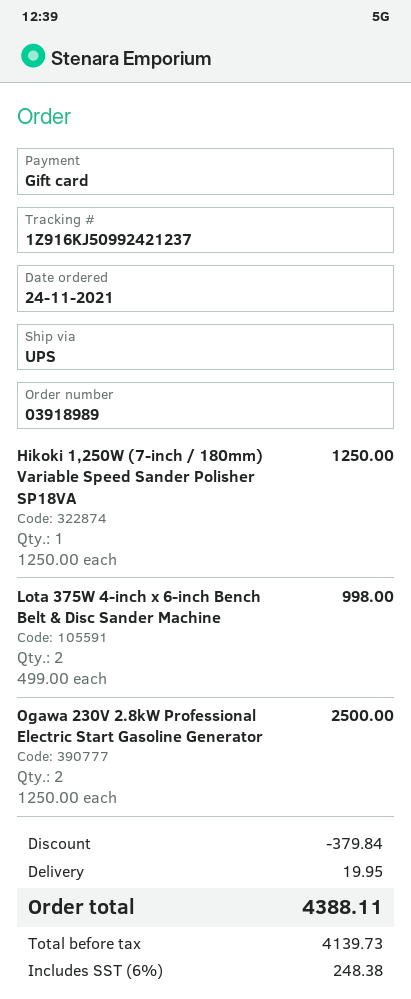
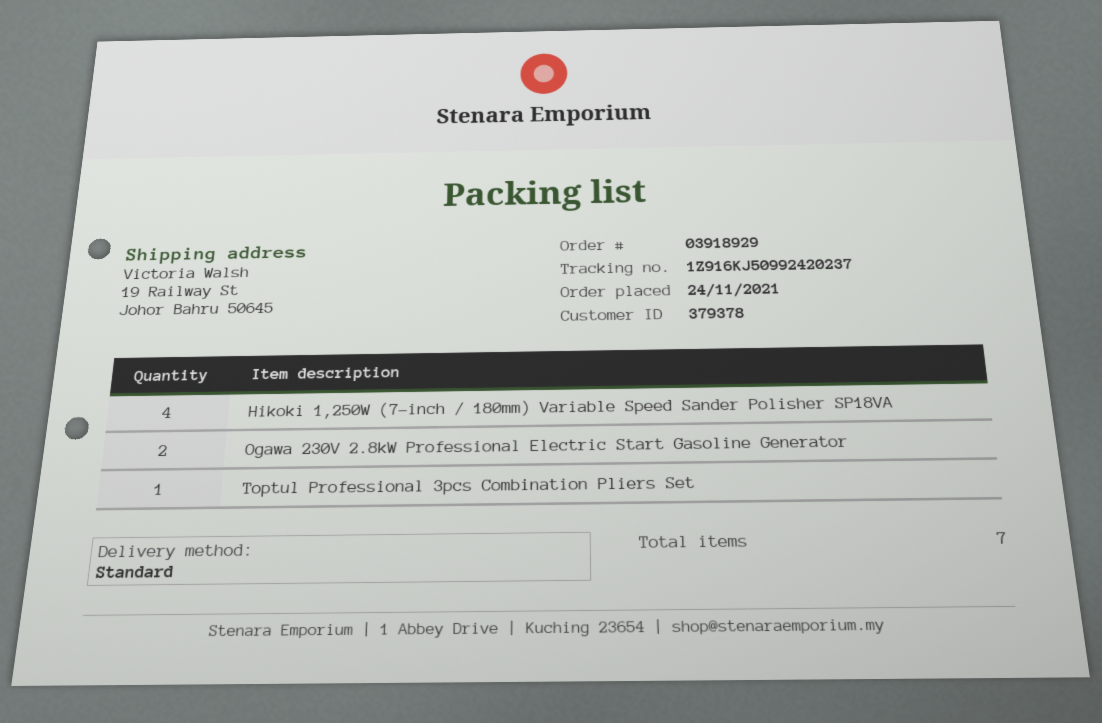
order number: 03918989 -> 03918929
shipping method: UPS -> standard
tracking number: 1Z916KJ50992421237 -> 1Z916KJ50992420237
Hikoki 1,250W (7-inch / 180mm) Variable Speed Sander Polisher SP18VA: 1 -> 4
Lota 375W 4-inch x 6-inch Bench Belt & Disc Sander Machine: 2 -> none
Toptul Professional 3pcs Combination Pliers Set: none -> 1

